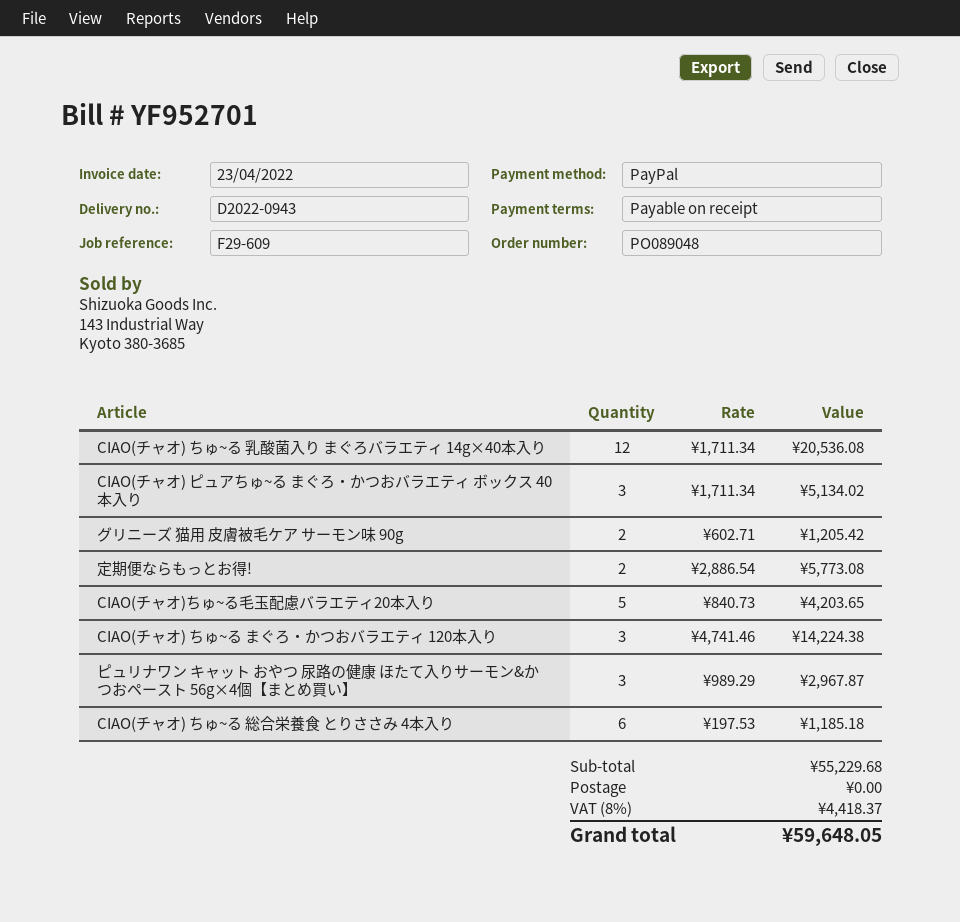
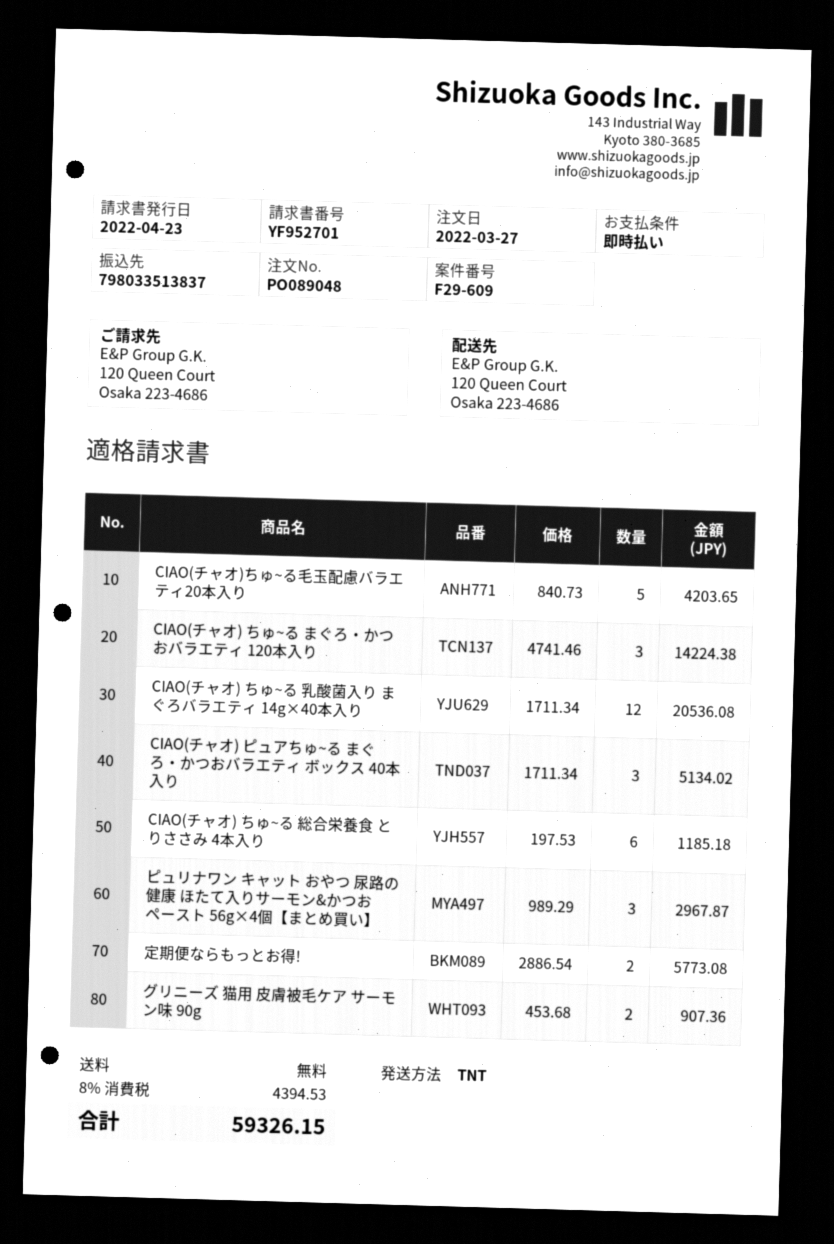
グリニーズ 猫用 皮膚被毛ケア サーモン味 90g: 2 x 602.71 = 1205.42 -> 2 x 453.68 = 907.36
tax: 8% = 4418.37 -> 8% = 4394.53
total: 59648.05 -> 59326.15

